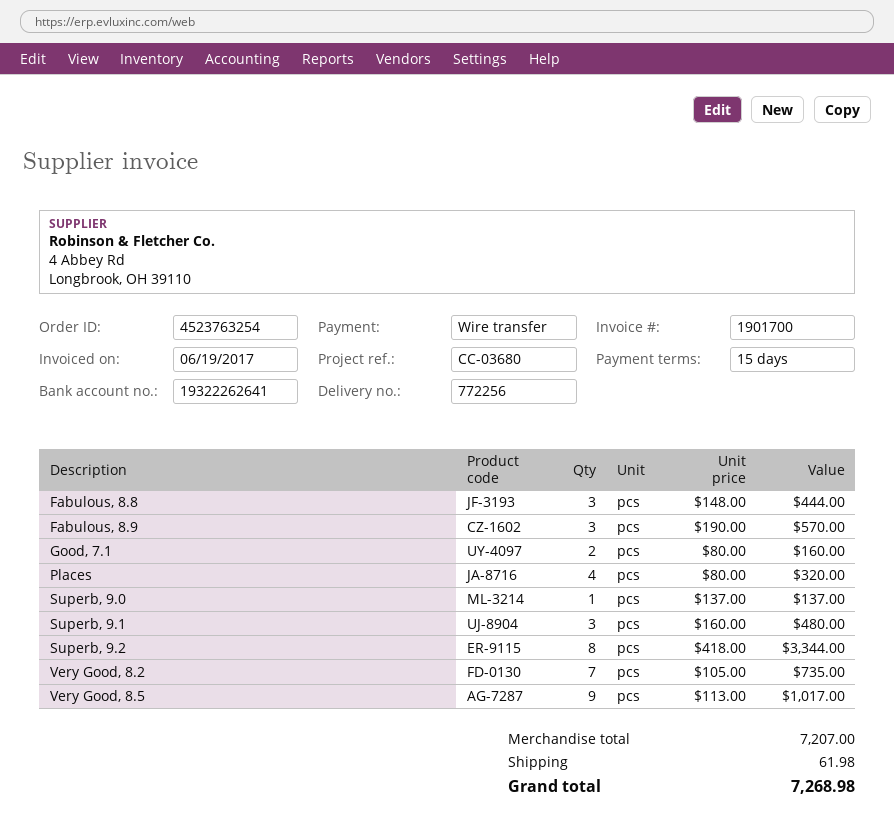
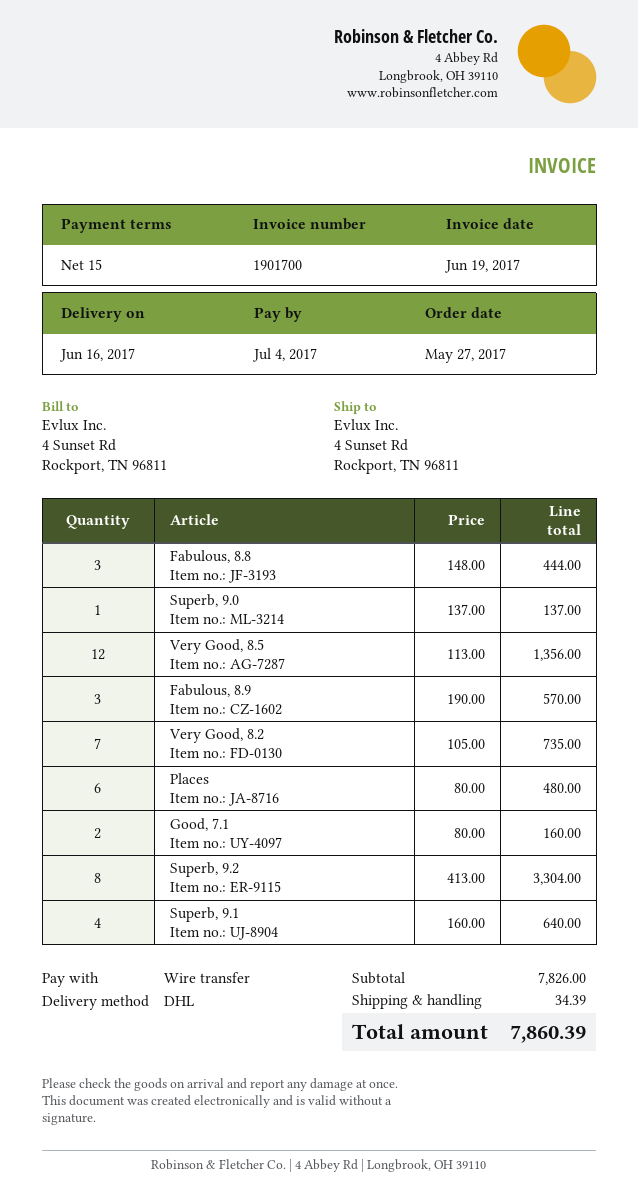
Places: 4 x 80.00 = 320.00 -> 6 x 80.00 = 480.00
Superb, 9.1: 3 x 160.00 = 480.00 -> 4 x 160.00 = 640.00
Superb, 9.2: 8 x 418.00 = 3344.00 -> 8 x 413.00 = 3304.00
Very Good, 8.5: 9 x 113.00 = 1017.00 -> 12 x 113.00 = 1356.00
subtotal: 7207.00 -> 7826.00
shipping: 61.98 -> 34.39
total: 7268.98 -> 7860.39

